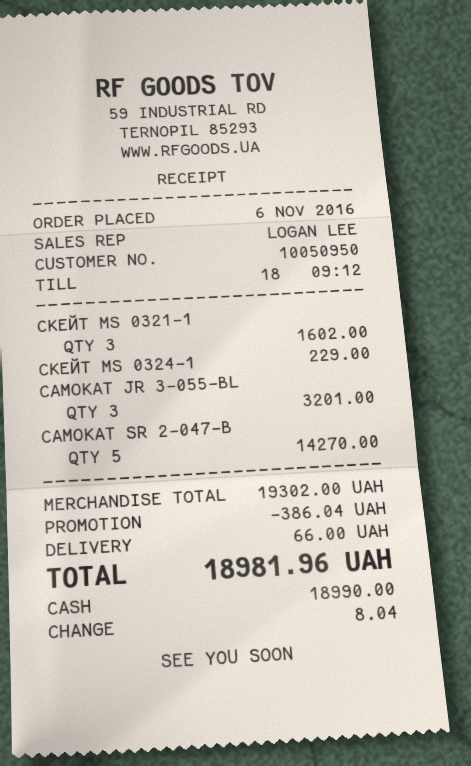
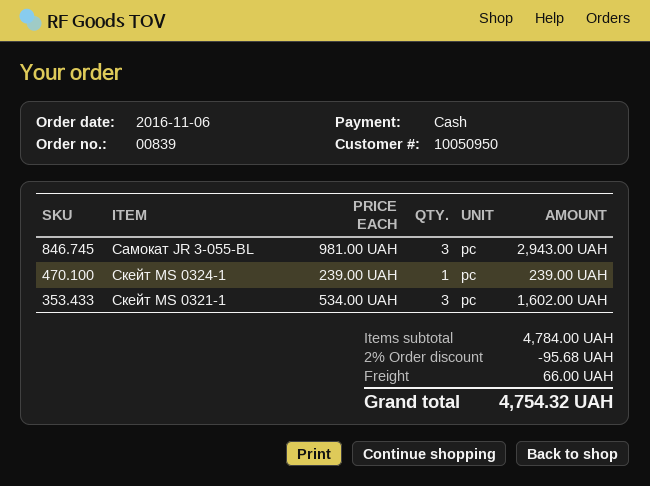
СКЕЙТ MS 0324-1: 1 for 229.00 -> 1 for 239.00
САМОКАТ JR 3-055-BL: 3 for 3201.00 -> 3 for 2943.00
САМОКАТ SR 2-047-B: 5 for 14270.00 -> none
subtotal: 19302.00 -> 4784.00
discount: 386.04 -> 95.68
total: 18981.96 -> 4754.32

